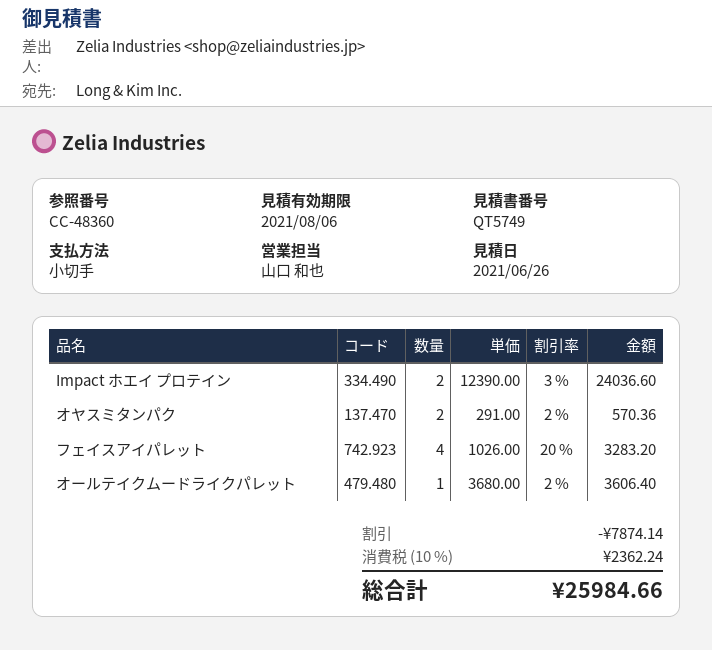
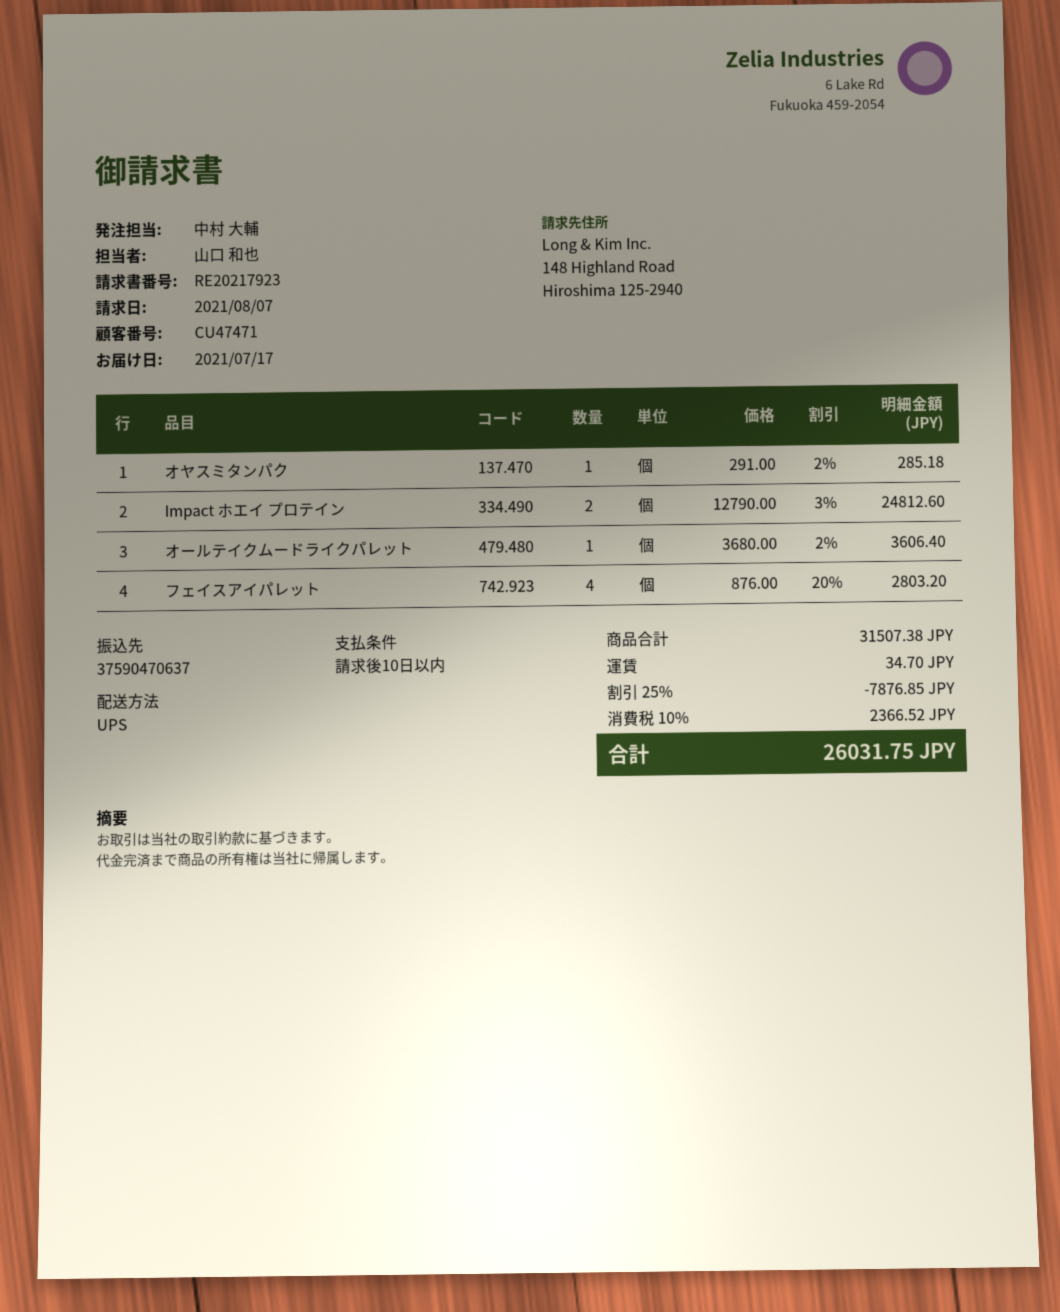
Impact ホエイ プロテイン: 2 x 12390.00 - 3% = 24036.60 -> 2 x 12790.00 - 3% = 24812.60
オヤスミタンパク: 2 x 291.00 - 2% = 570.36 -> 1 x 291.00 - 2% = 285.18
フェイスアイパレット: 4 x 1026.00 - 20% = 3283.20 -> 4 x 876.00 - 20% = 2803.20
discount: 7874.14 -> 7876.85
shipping: none -> 34.70
tax: 10% = 2362.24 -> 10% = 2366.52
total: 25984.66 -> 26031.75

